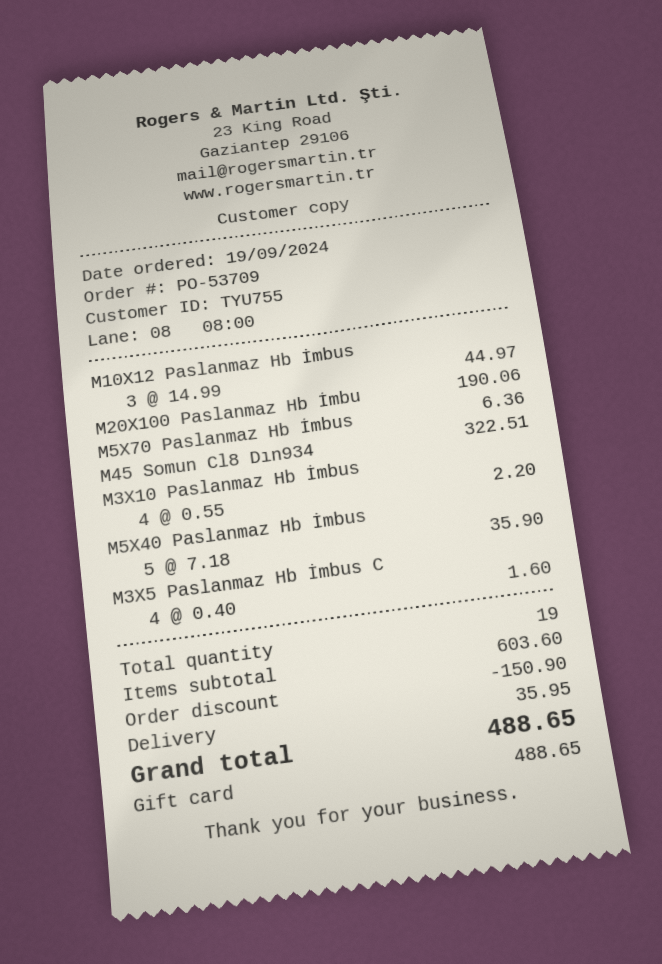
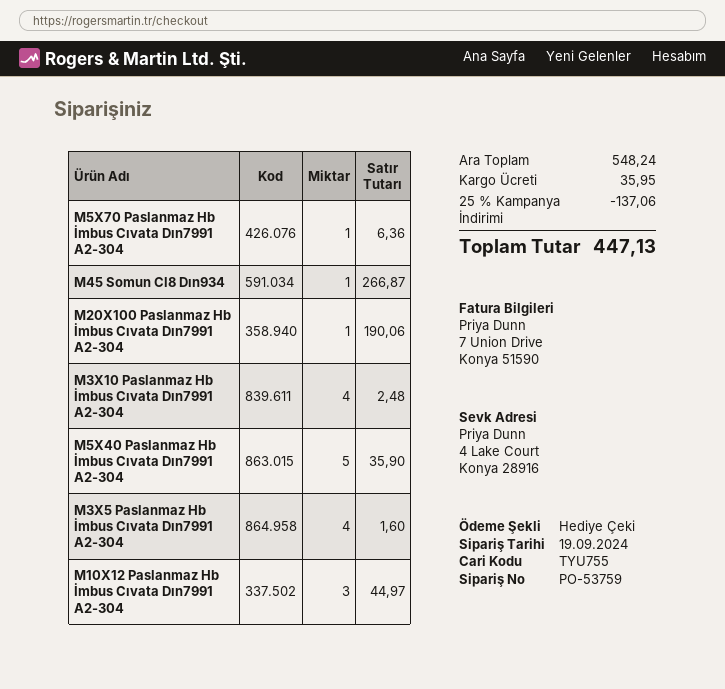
order number: PO-53709 -> PO-53759
M45 Somun Cl8 Dın934: 1 for 322.51 -> 1 for 266.87
M3X10 Paslanmaz Hb İmbus: 4 for 2.20 -> 4 for 2.48
subtotal: 603.60 -> 548.24
discount: 150.90 -> 137.06
total: 488.65 -> 447.13

